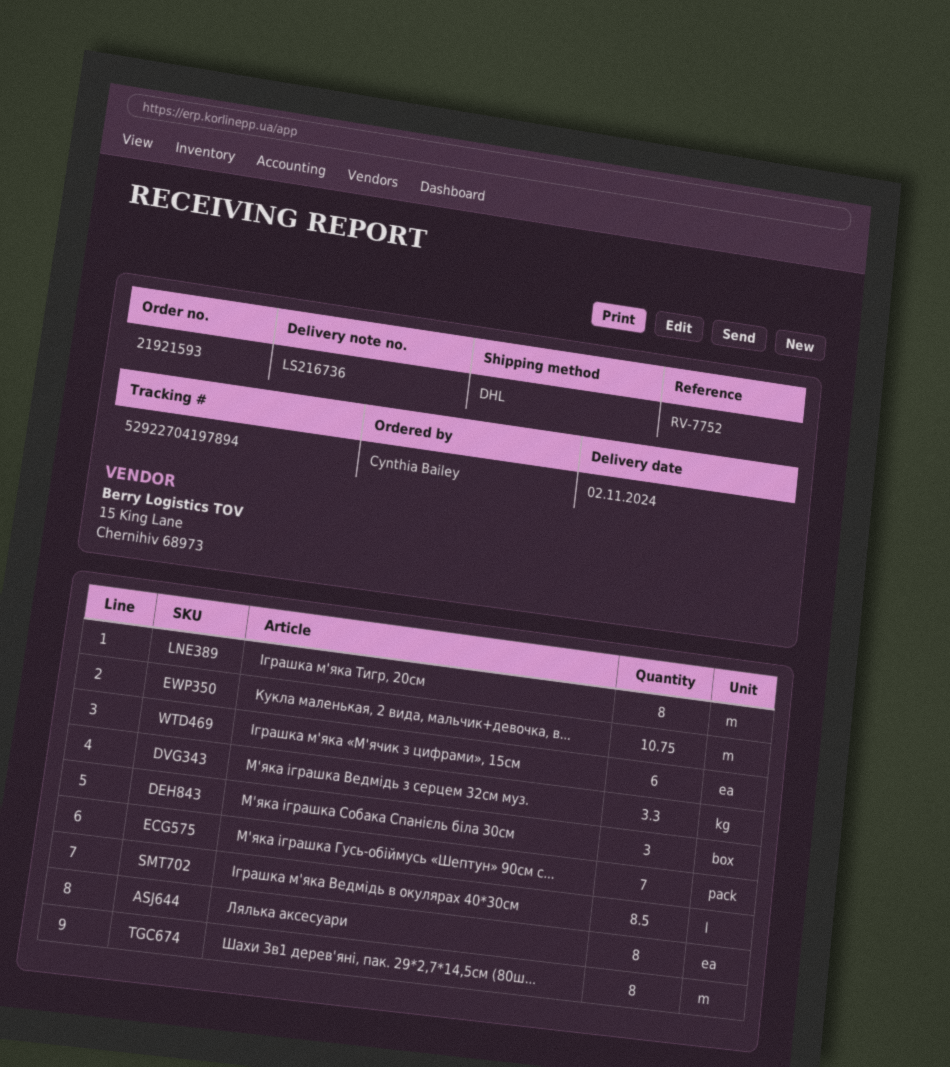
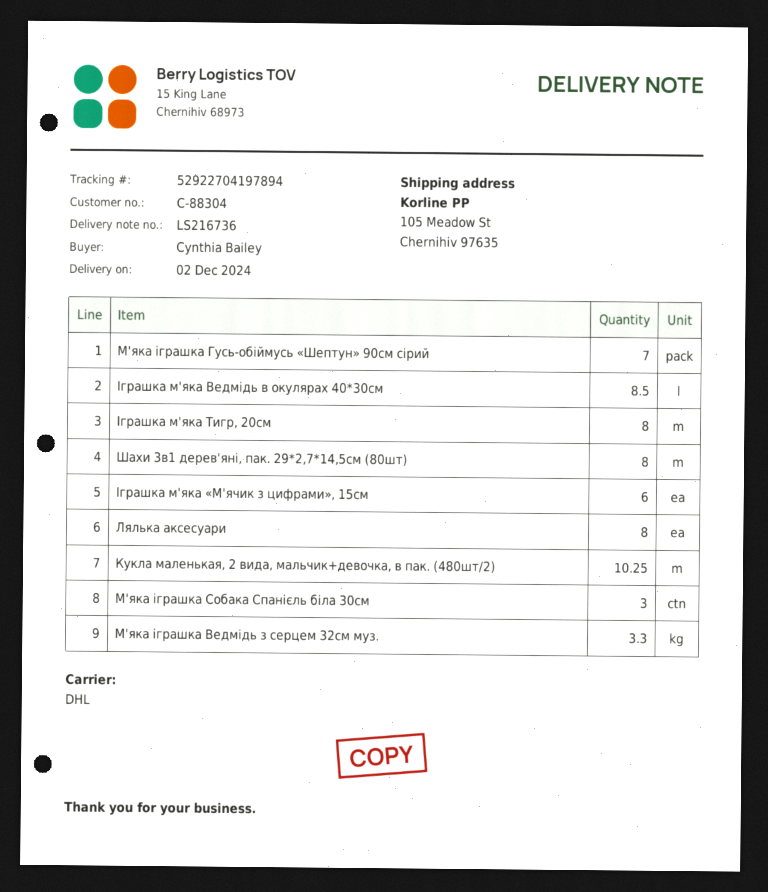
delivery date: 2024-11-02 -> 2024-12-02
Кукла маленькая, 2 вида, мальчик+девочка, в...: 10.75 -> 10.25

